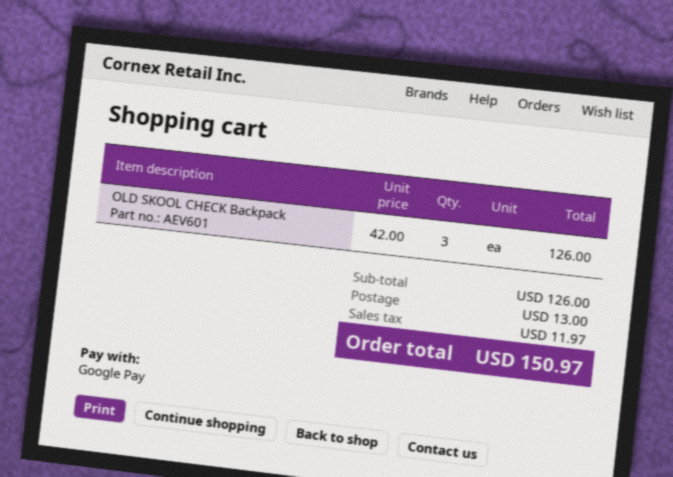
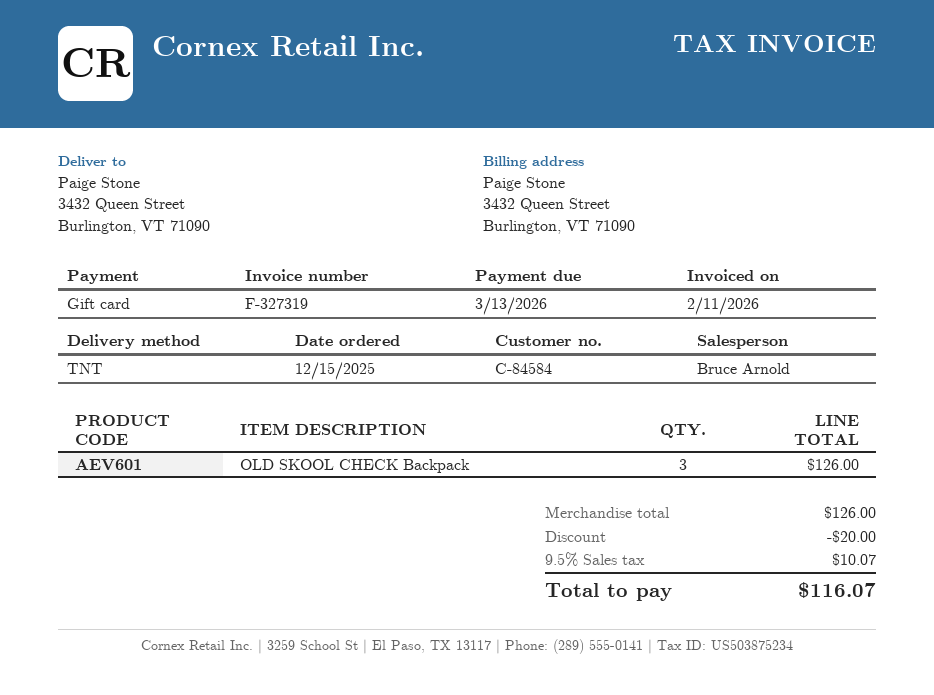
payment method: Google Pay -> gift card
discount: none -> 20.00
shipping: 13.00 -> none
tax: 11.97 -> 10.07
total: 150.97 -> 116.07

